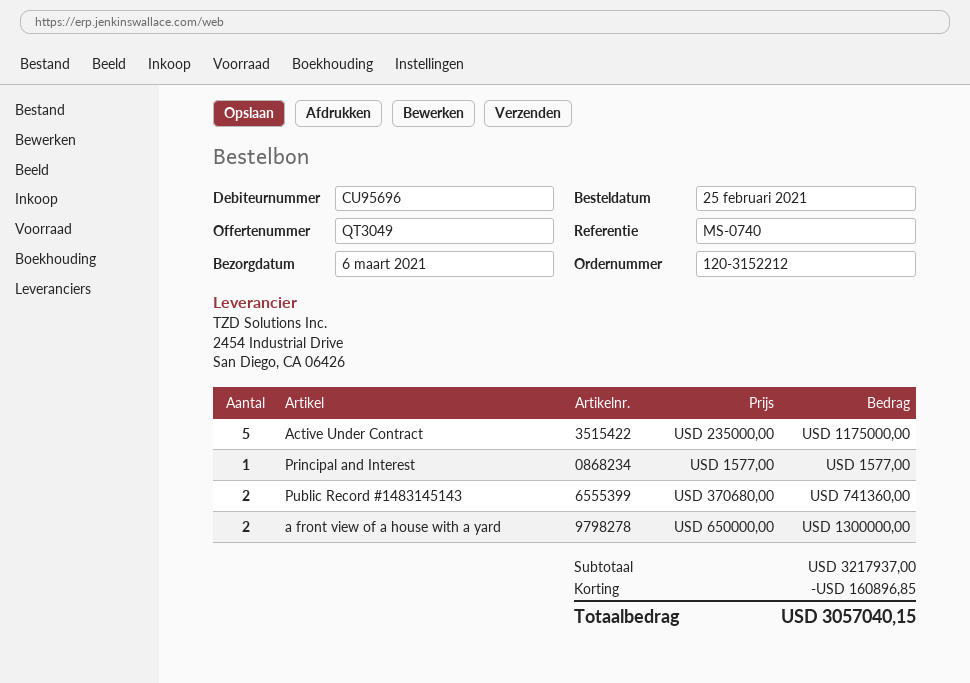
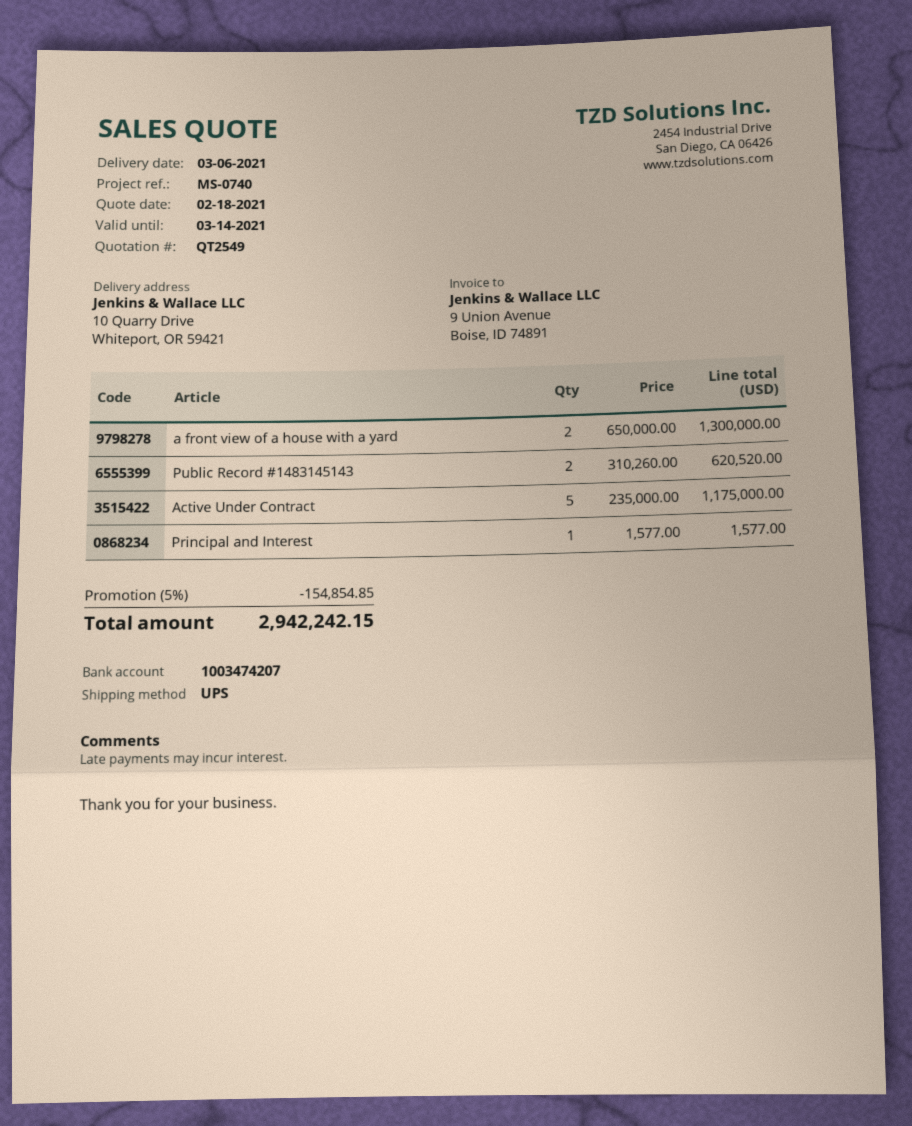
quote number: QT3049 -> QT2549
Public Record #1483145143: 2 x 370680.00 = 741360.00 -> 2 x 310260.00 = 620520.00
discount: 160896.85 -> 154854.85
total: 3057040.15 -> 2942242.15

